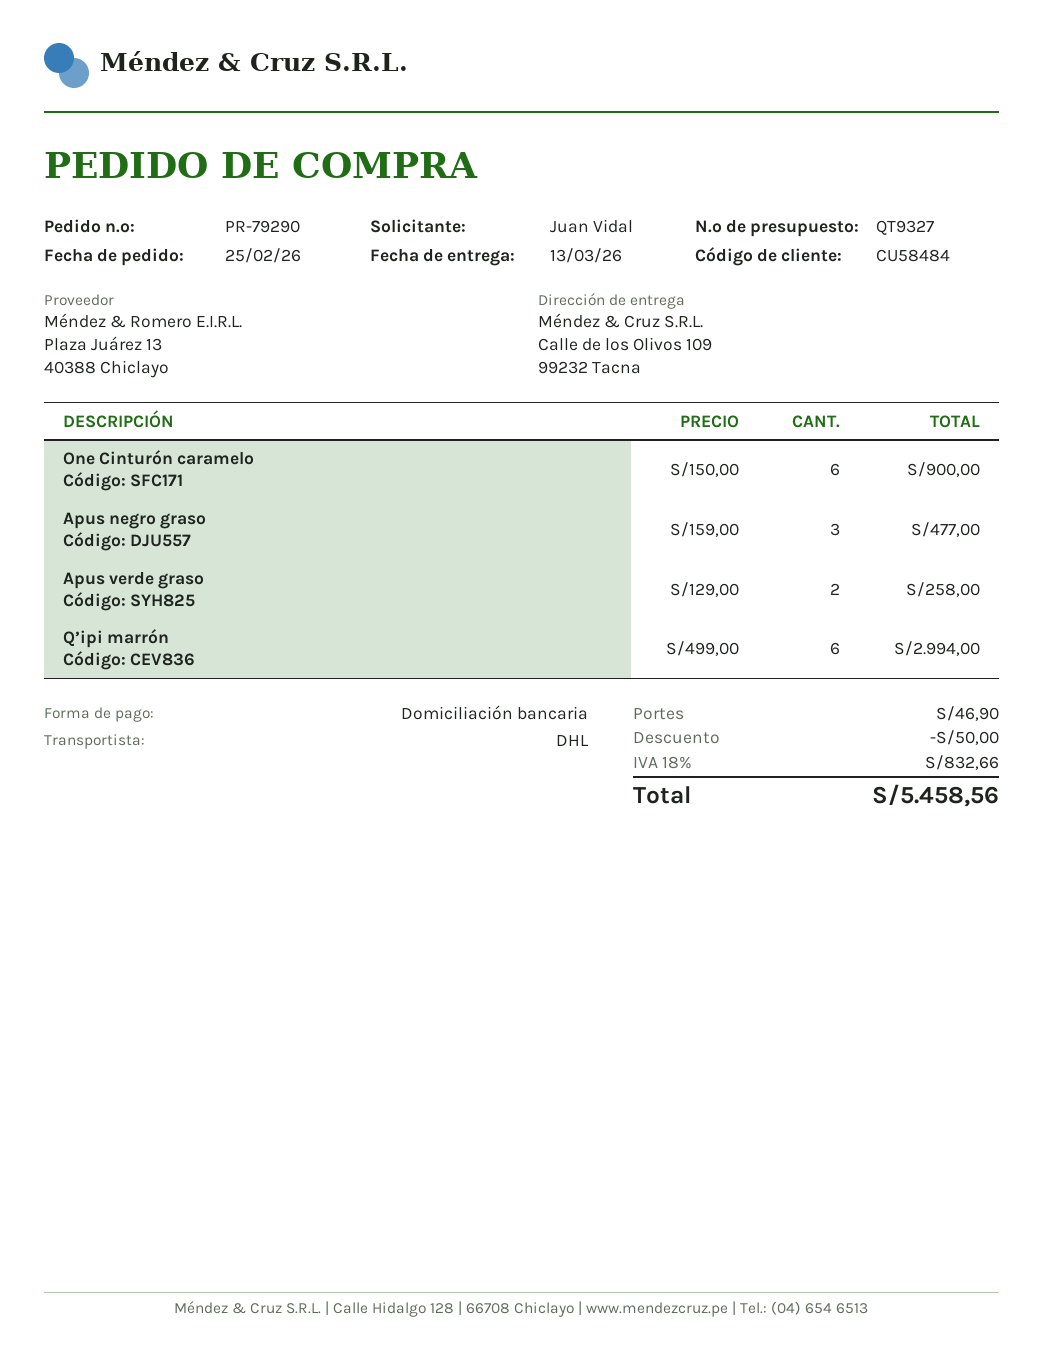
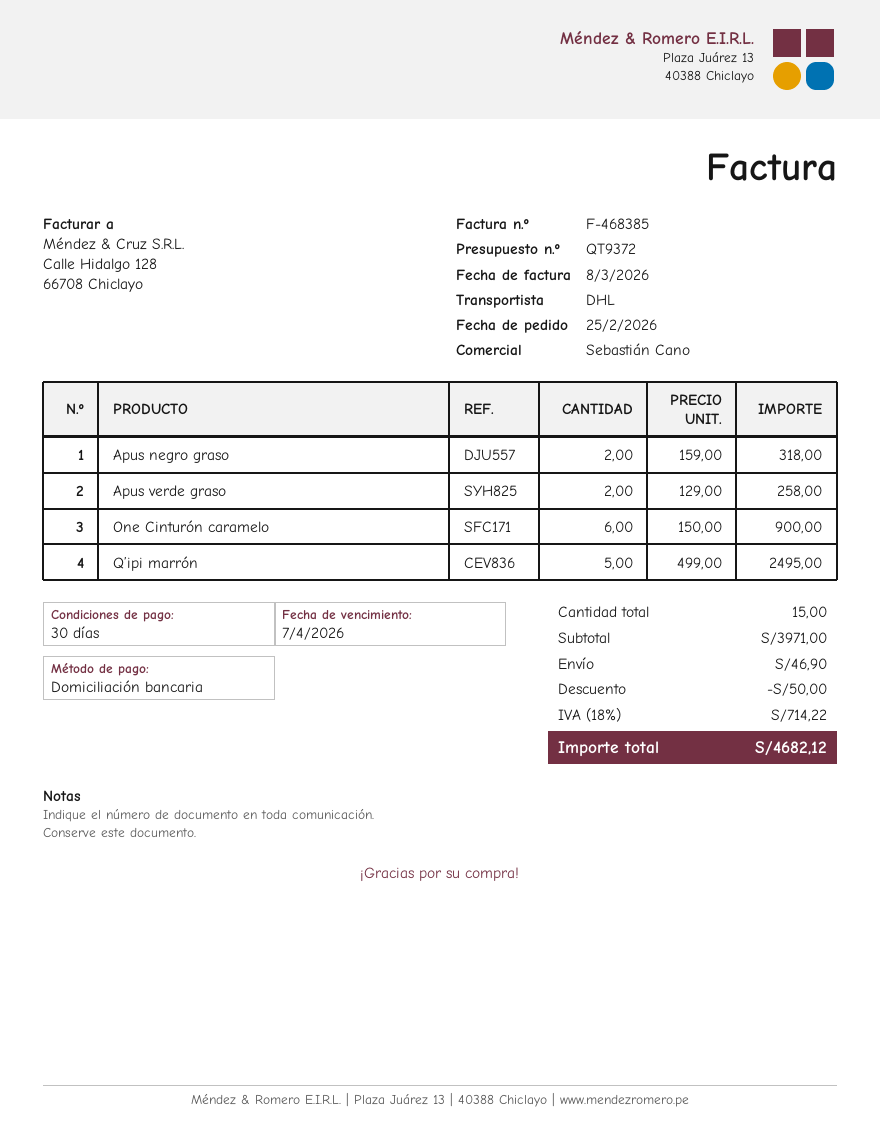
quote number: QT9327 -> QT9372
Apus negro graso: 3 x 159.00 = 477.00 -> 2 x 159.00 = 318.00
Q’ipi marrón: 6 x 499.00 = 2994.00 -> 5 x 499.00 = 2495.00
tax: 18% = 832.66 -> 18% = 714.22
total: 5458.56 -> 4682.12

